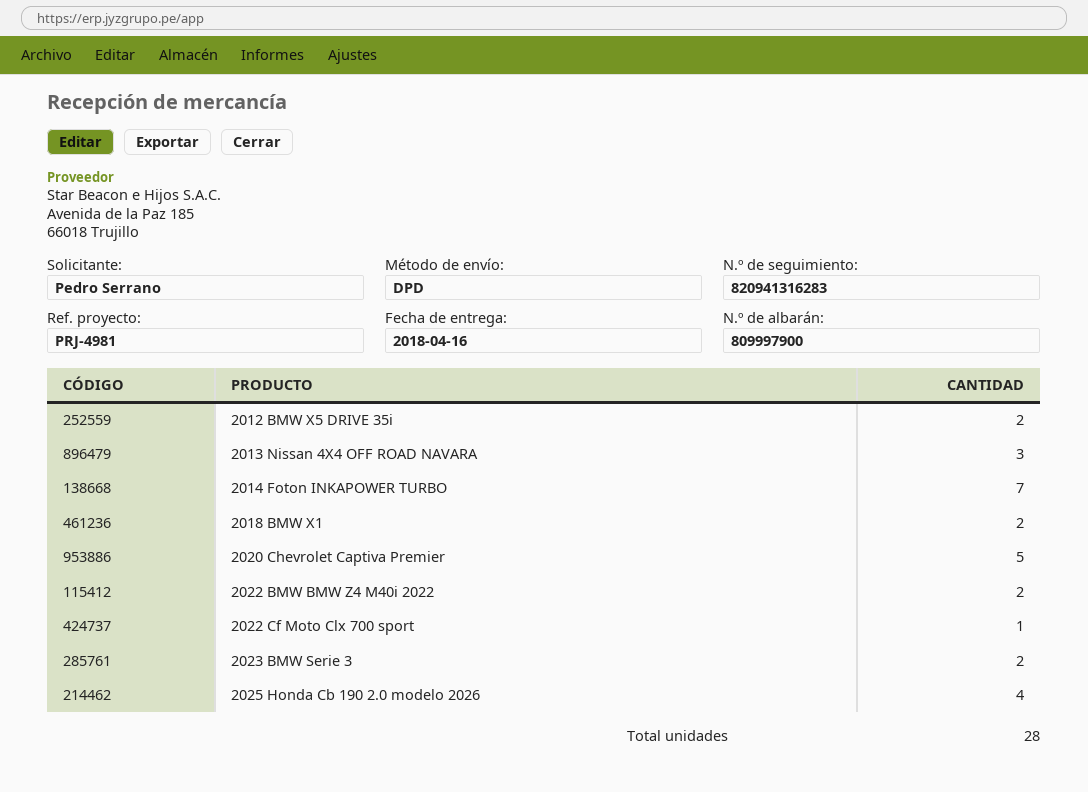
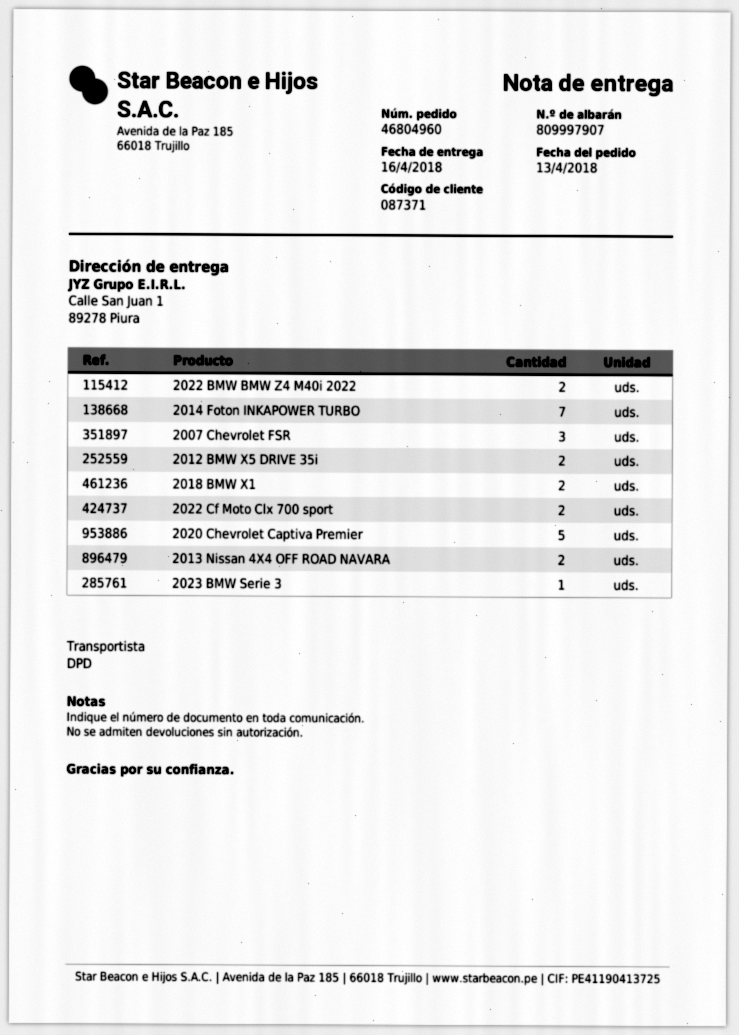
delivery note number: 809997900 -> 809997907
2013 Nissan 4X4 OFF ROAD NAVARA: 3 -> 2
2022 Cf Moto Clx 700 sport: 1 -> 2
2023 BMW Serie 3: 2 -> 1
2025 Honda Cb 190 2.0 modelo 2026: 4 -> none
2007 Chevrolet FSR: none -> 3

